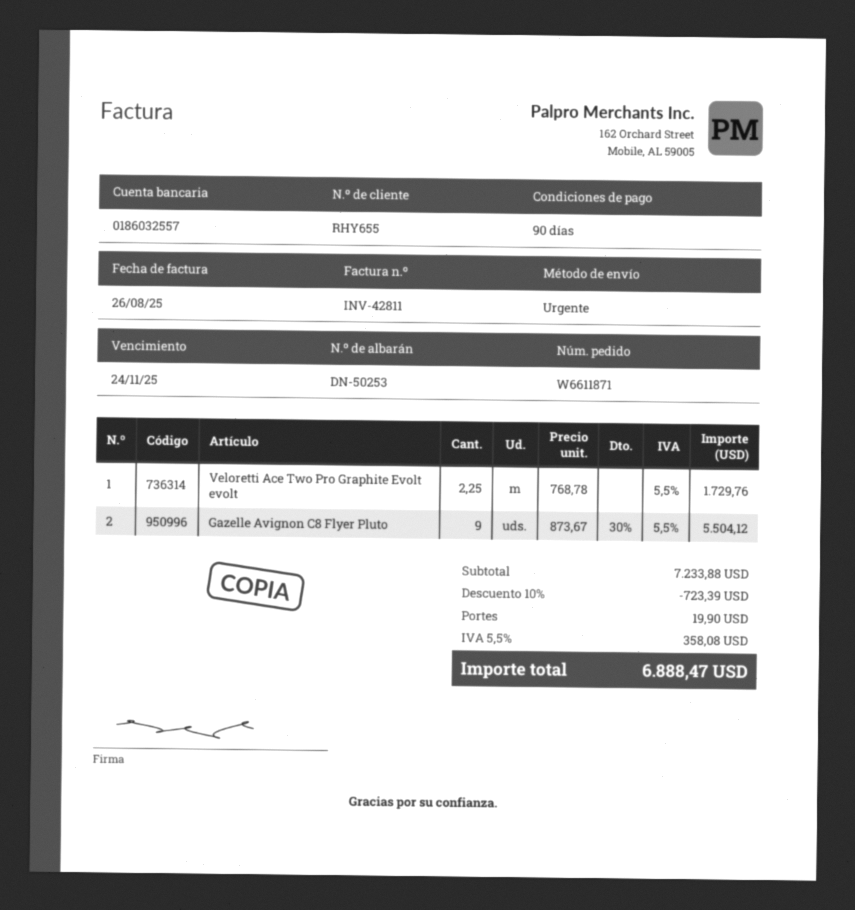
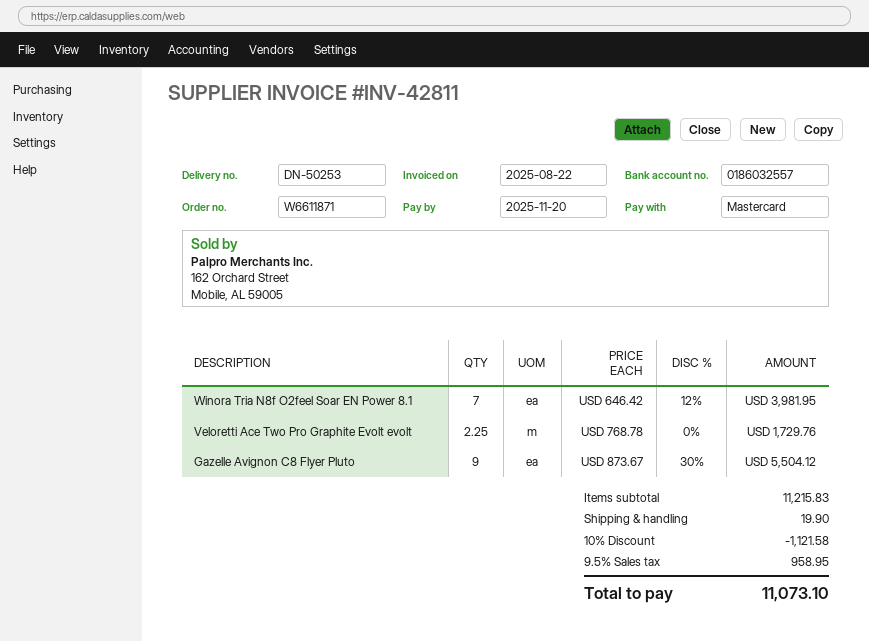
invoice date: 2025-08-26 -> 2025-08-22
due date: 2025-11-24 -> 2025-11-20
Winora Tria N8f O2feel Soar EN Power 8.1: none -> 7 x 646.42 - 12% = 3981.95
subtotal: 7233.88 -> 11215.83
discount: 10% = 723.39 -> 10% = 1121.58
tax: 5.5% = 358.08 -> 9.5% = 958.95
total: 6888.47 -> 11073.10

